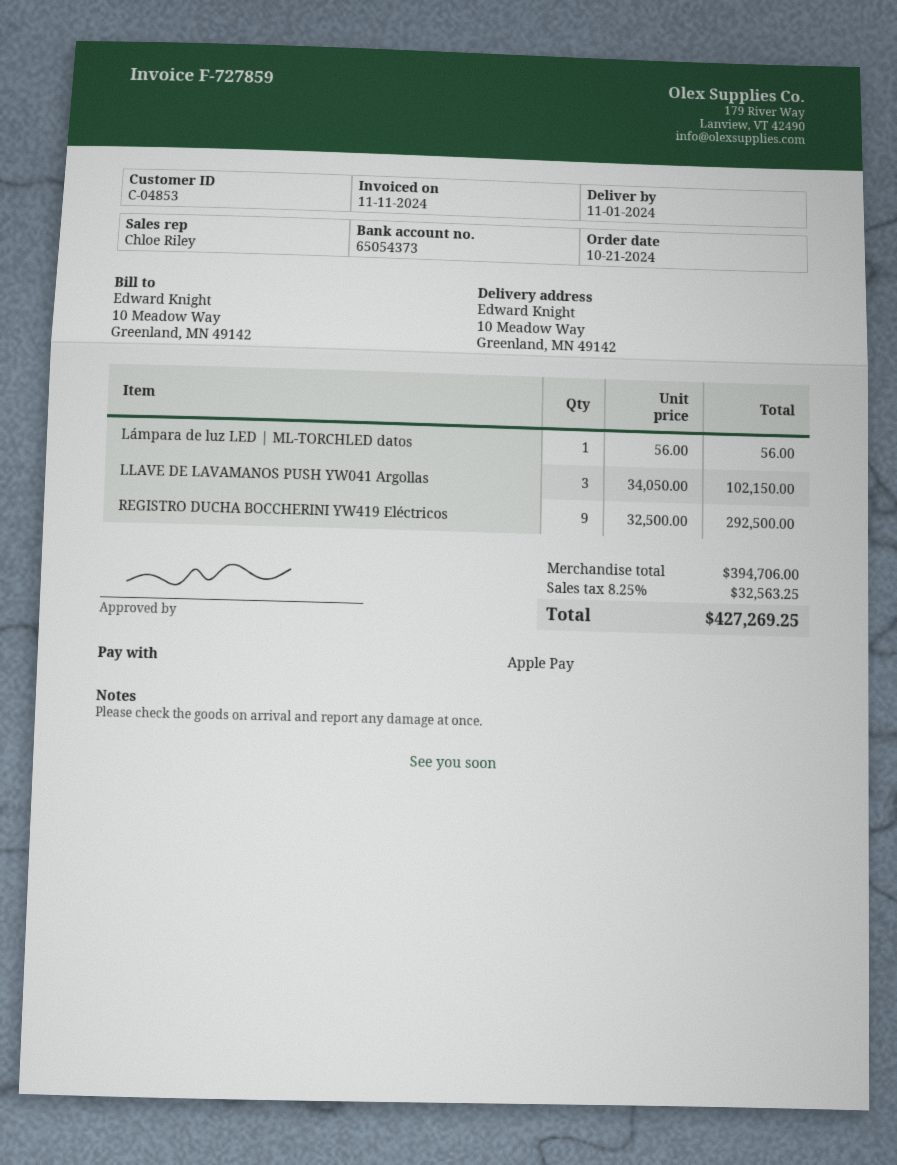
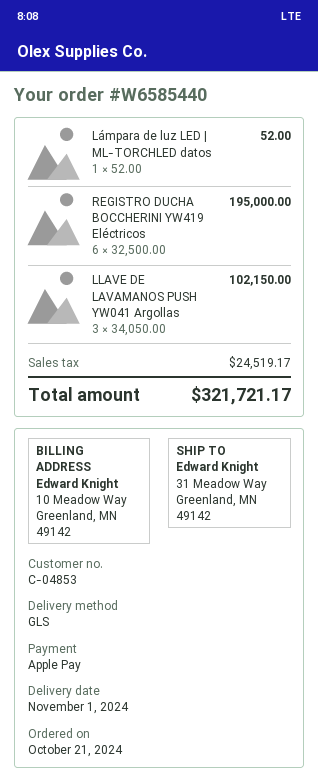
ship to: 10 Meadow Way, Greenland, MN 49142 -> 31 Meadow Way, Greenland, MN 49142
Lámpara de luz LED | ML-TORCHLED datos: 1 x 56.00 = 56.00 -> 1 x 52.00 = 52.00
REGISTRO DUCHA BOCCHERINI YW419 Eléctricos: 9 x 32500.00 = 292500.00 -> 6 x 32500.00 = 195000.00
tax: 32563.25 -> 24519.17
total: 427269.25 -> 321721.17

